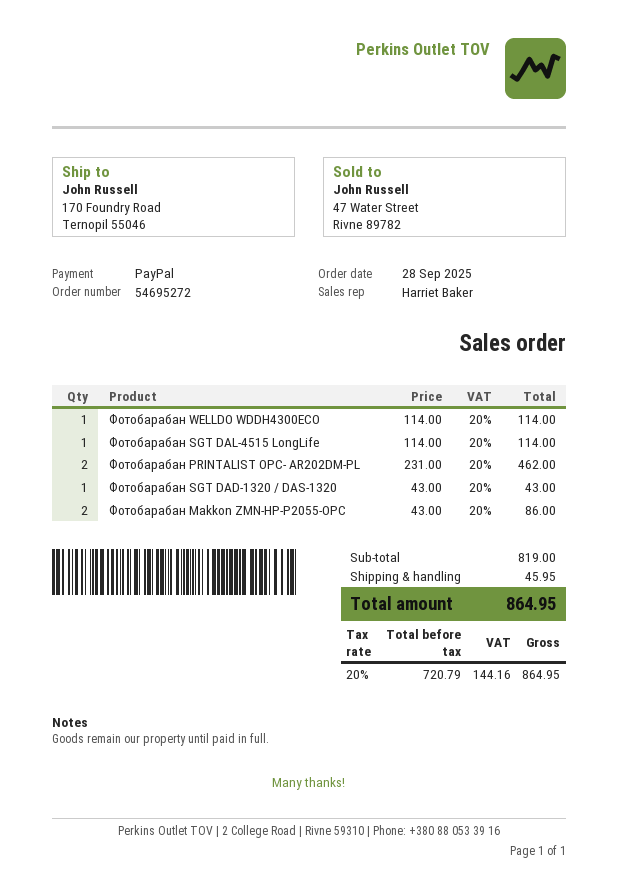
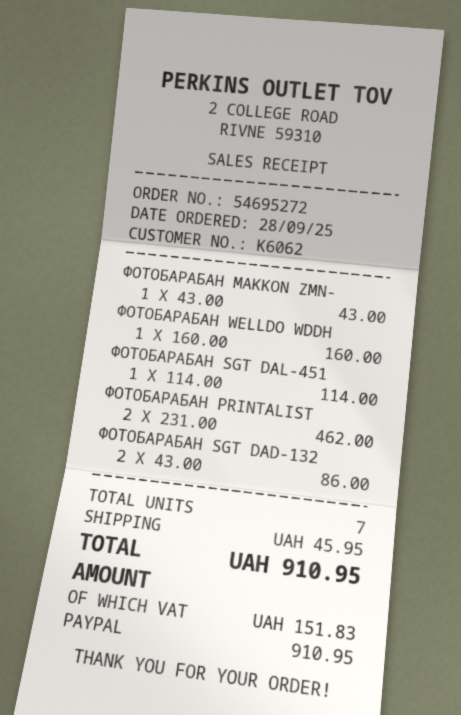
Фотобарабан WELLDO WDDH4300ECO: 1 x 114.00 = 114.00 -> 1 x 160.00 = 160.00
Фотобарабан SGT DAD-1320 / DAS-1320: 1 x 43.00 = 43.00 -> 2 x 43.00 = 86.00
Фотобарабан Makkon ZMN-HP-P2055-OPC: 2 x 43.00 = 86.00 -> 1 x 43.00 = 43.00
tax: 144.16 -> 151.83
total: 864.95 -> 910.95

